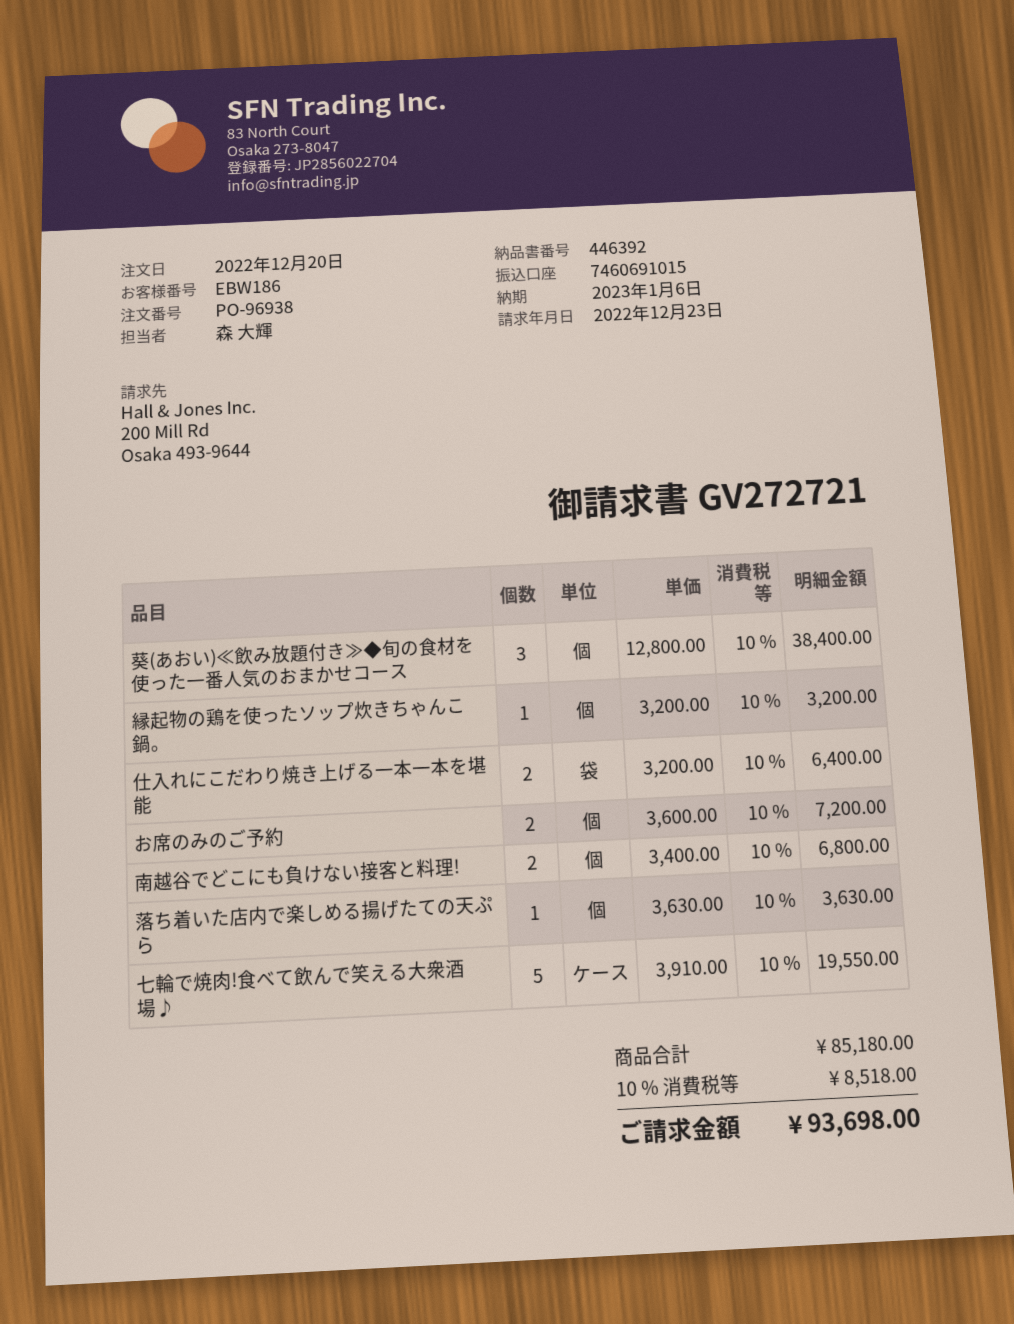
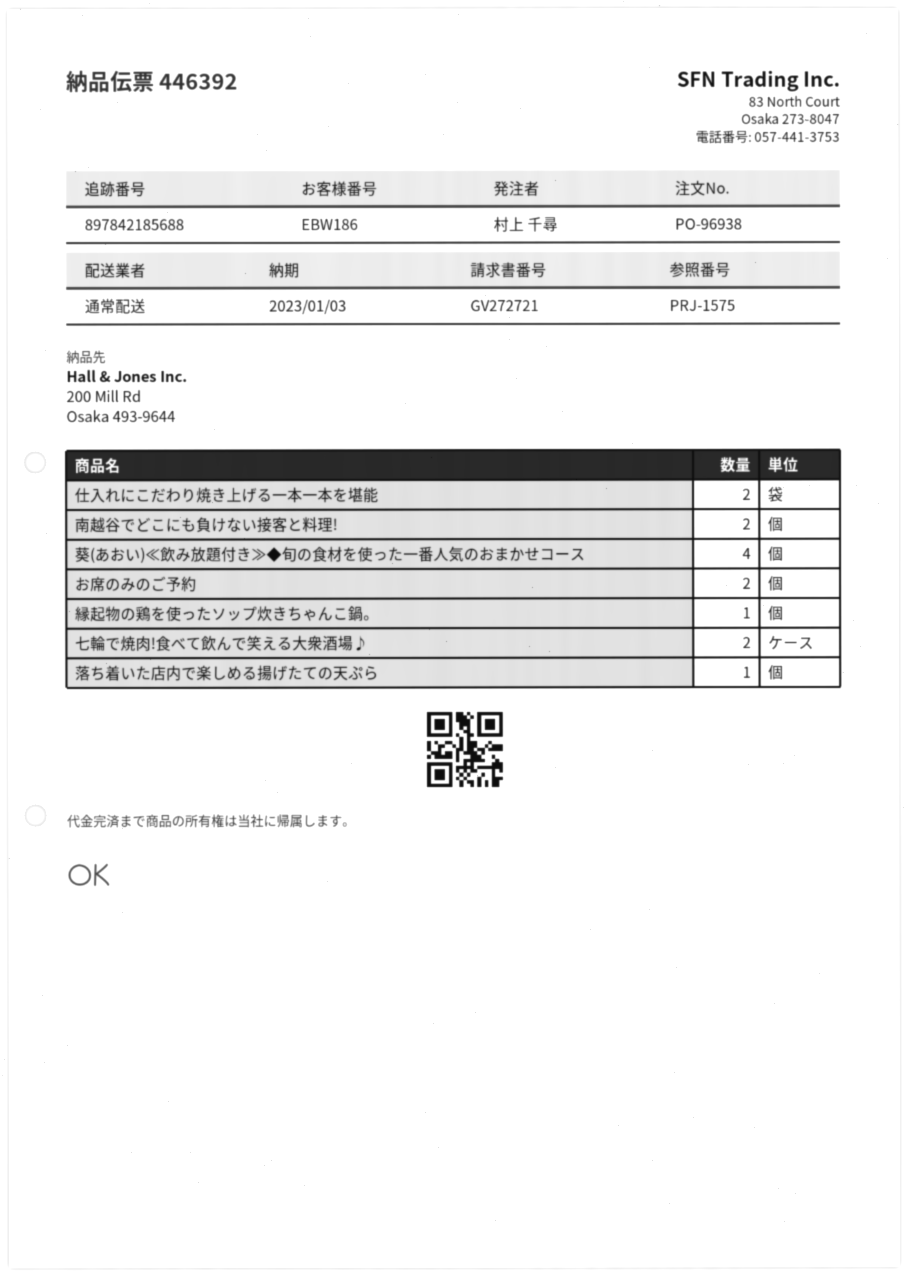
delivery date: 2023-01-06 -> 2023-01-03
葵(あおい)≪飲み放題付き≫◆旬の食材を使った一番人気のおまかせコース: 3 -> 4
七輪で焼肉!食べて飲んで笑える大衆酒場♪: 5 -> 2

